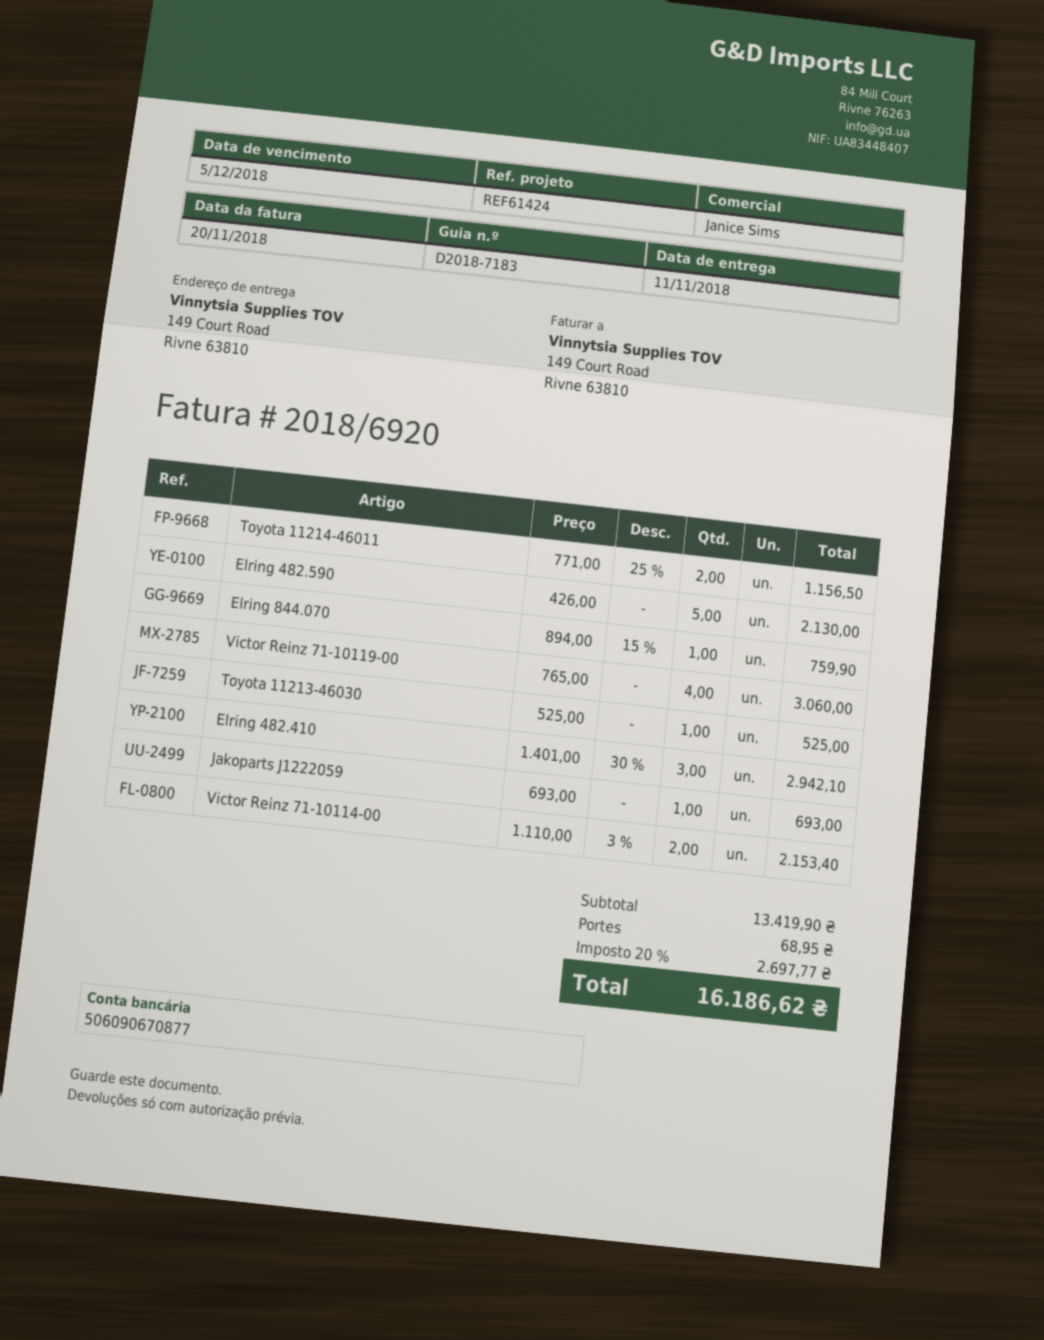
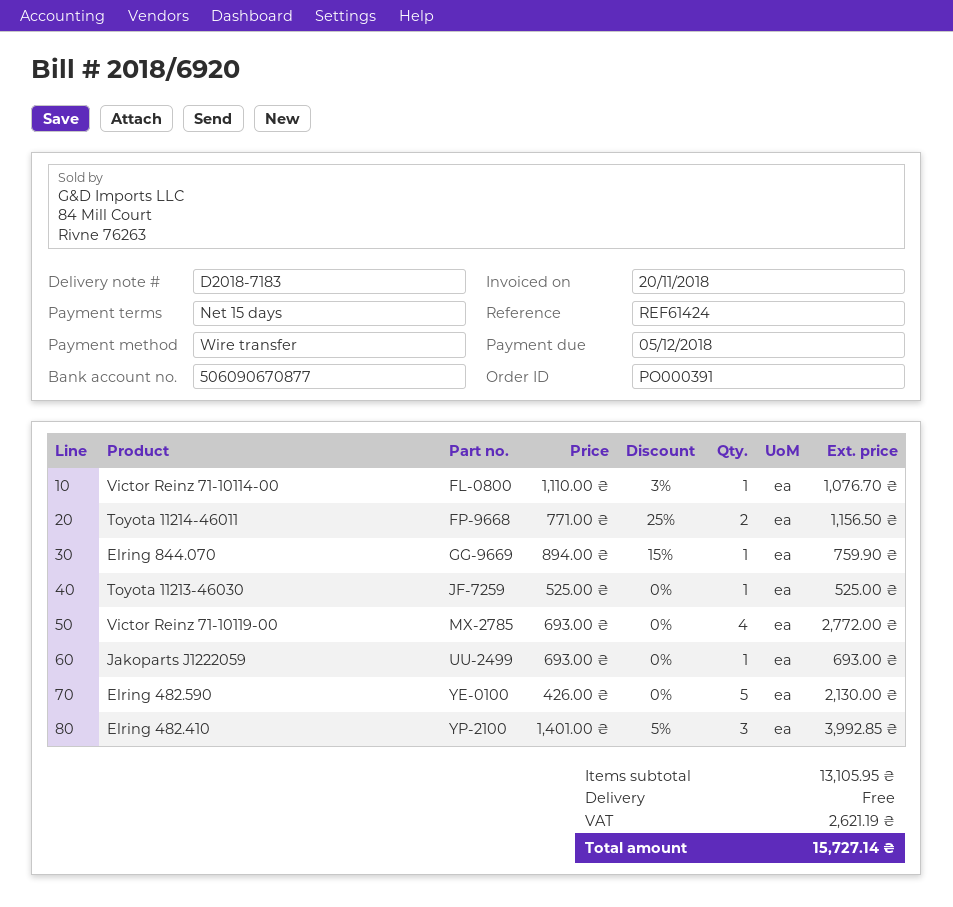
Victor Reinz 71-10119-00: 4 x 765.00 = 3060.00 -> 4 x 693.00 = 2772.00
Elring 482.410: 3 x 1401.00 - 30% = 2942.10 -> 3 x 1401.00 - 5% = 3992.85
Victor Reinz 71-10114-00: 2 x 1110.00 - 3% = 2153.40 -> 1 x 1110.00 - 3% = 1076.70
subtotal: 13419.90 -> 13105.95
shipping: 68.95 -> 0.00
tax: 2697.77 -> 2621.19
total: 16186.62 -> 15727.14

